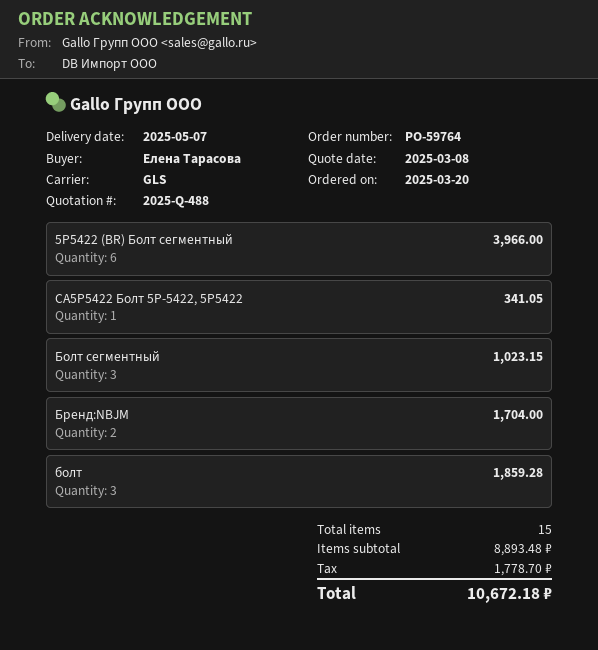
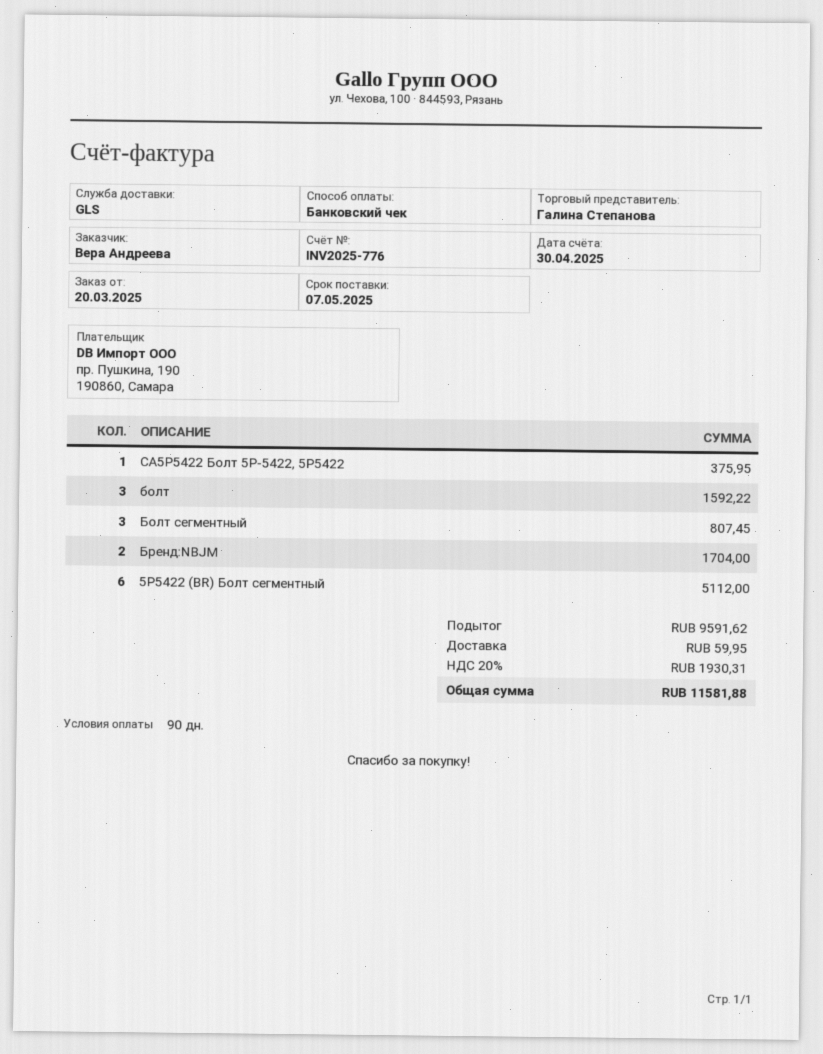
ordered by: Елена Тарасова -> Вера Андреева
5P5422 (BR) Болт сегментный: 6 for 3966.00 -> 6 for 5112.00
CA5P5422 Болт 5P-5422, 5P5422: 1 for 341.05 -> 1 for 375.95
Болт сегментный: 3 for 1023.15 -> 3 for 807.45
болт: 3 for 1859.28 -> 3 for 1592.22
subtotal: 8893.48 -> 9591.62
shipping: none -> 59.95
tax: 1778.70 -> 1930.31
total: 10672.18 -> 11581.88

